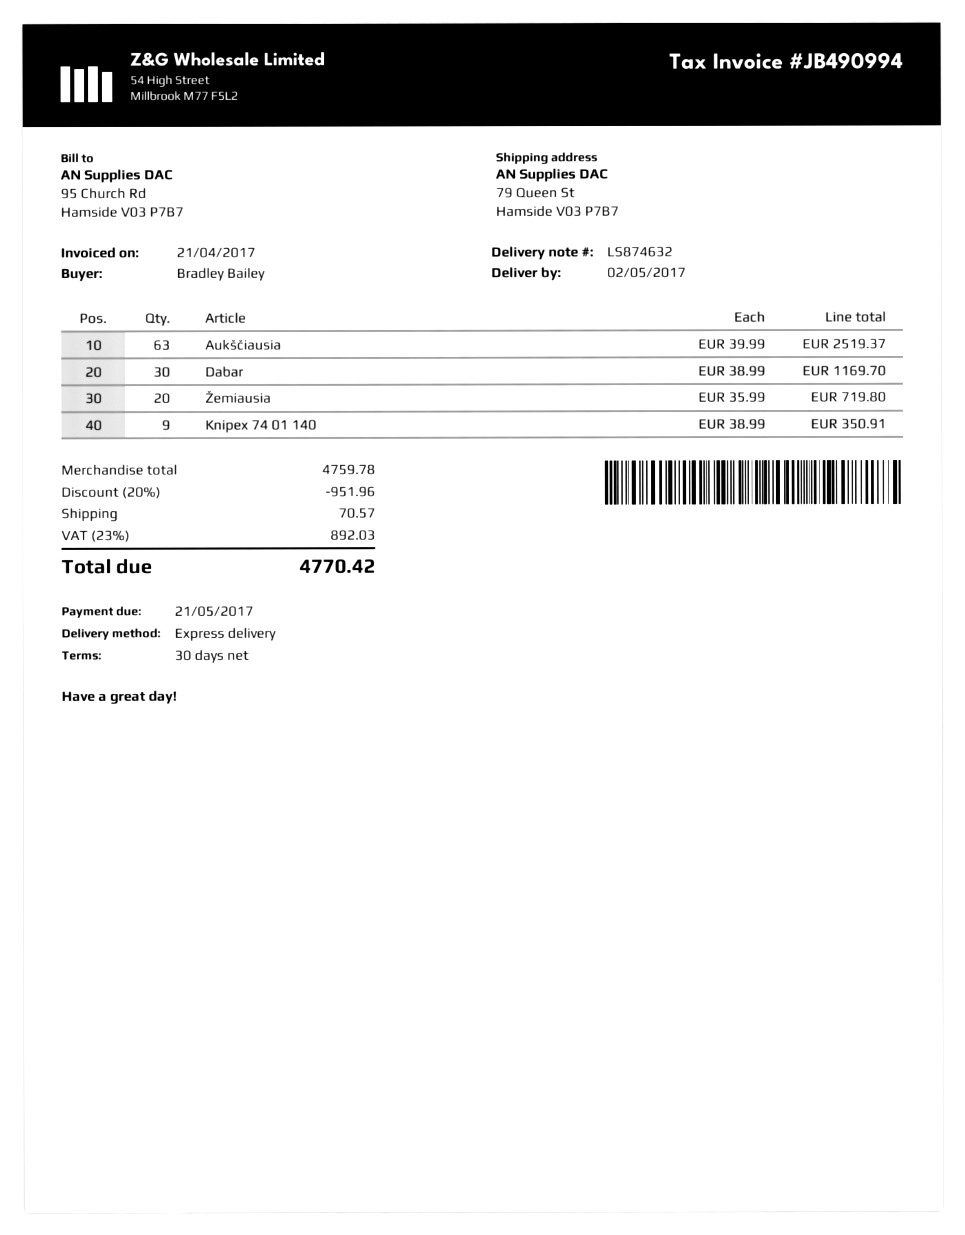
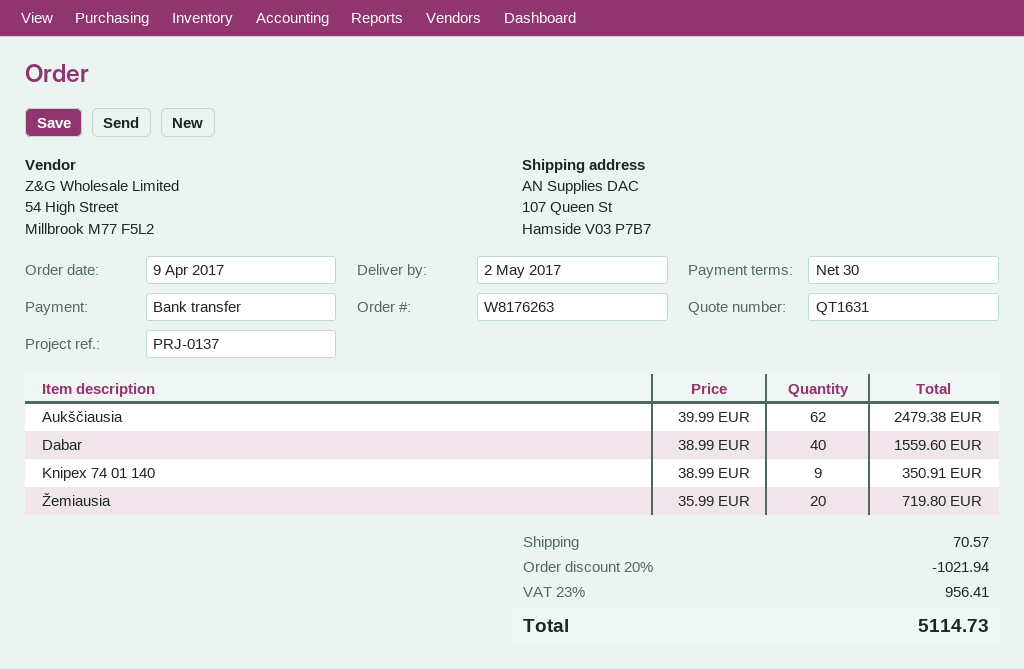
ship to: 79 Queen St, Hamside V03 P7B7 -> 107 Queen St, Hamside V03 P7B7
Aukščiausia: 63 x 39.99 = 2519.37 -> 62 x 39.99 = 2479.38
Dabar: 30 x 38.99 = 1169.70 -> 40 x 38.99 = 1559.60
discount: 20% = 951.96 -> 20% = 1021.94
tax: 23% = 892.03 -> 23% = 956.41
total: 4770.42 -> 5114.73

